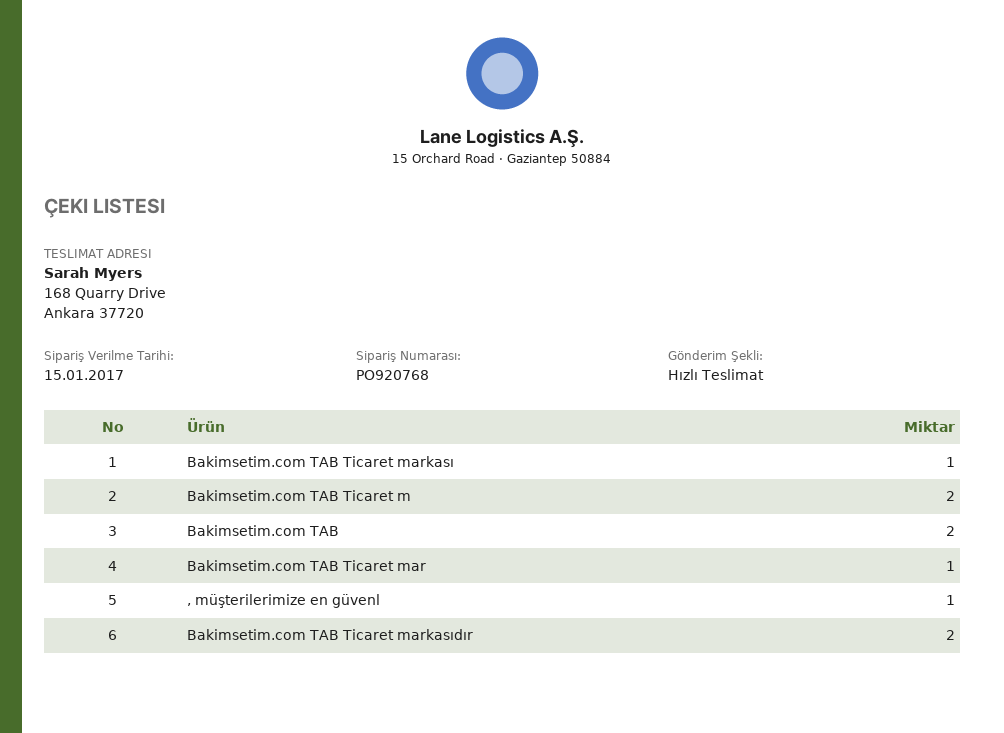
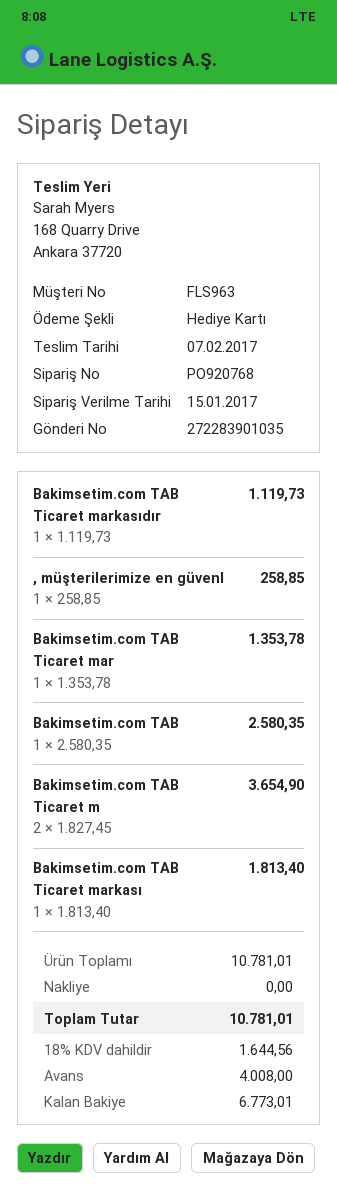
Bakimsetim.com TAB: 2 -> 1
Bakimsetim.com TAB Ticaret markasıdır: 2 -> 1

